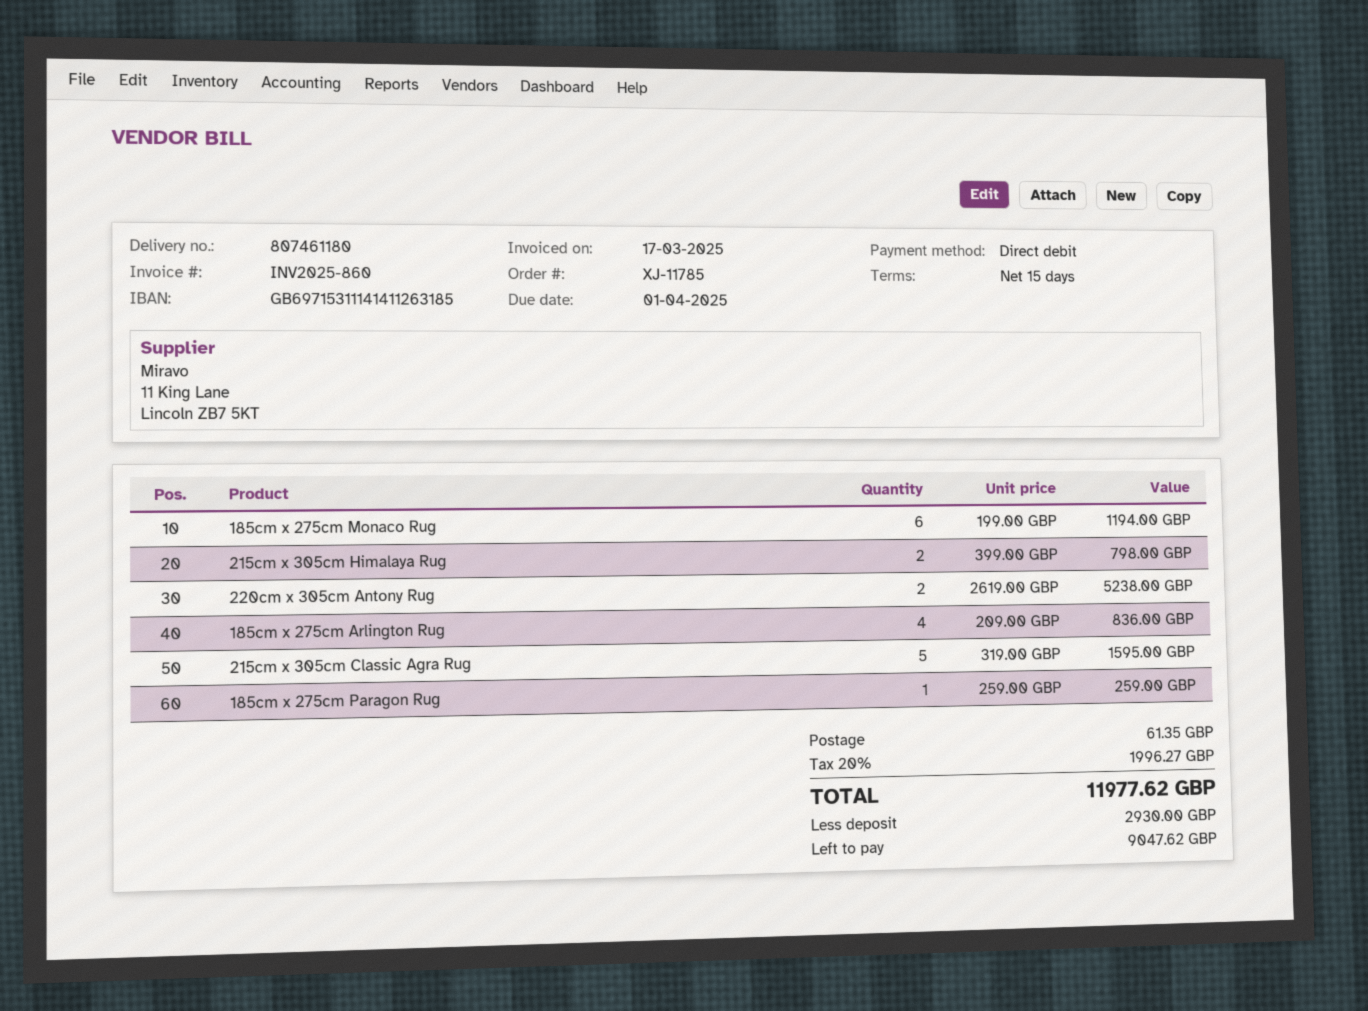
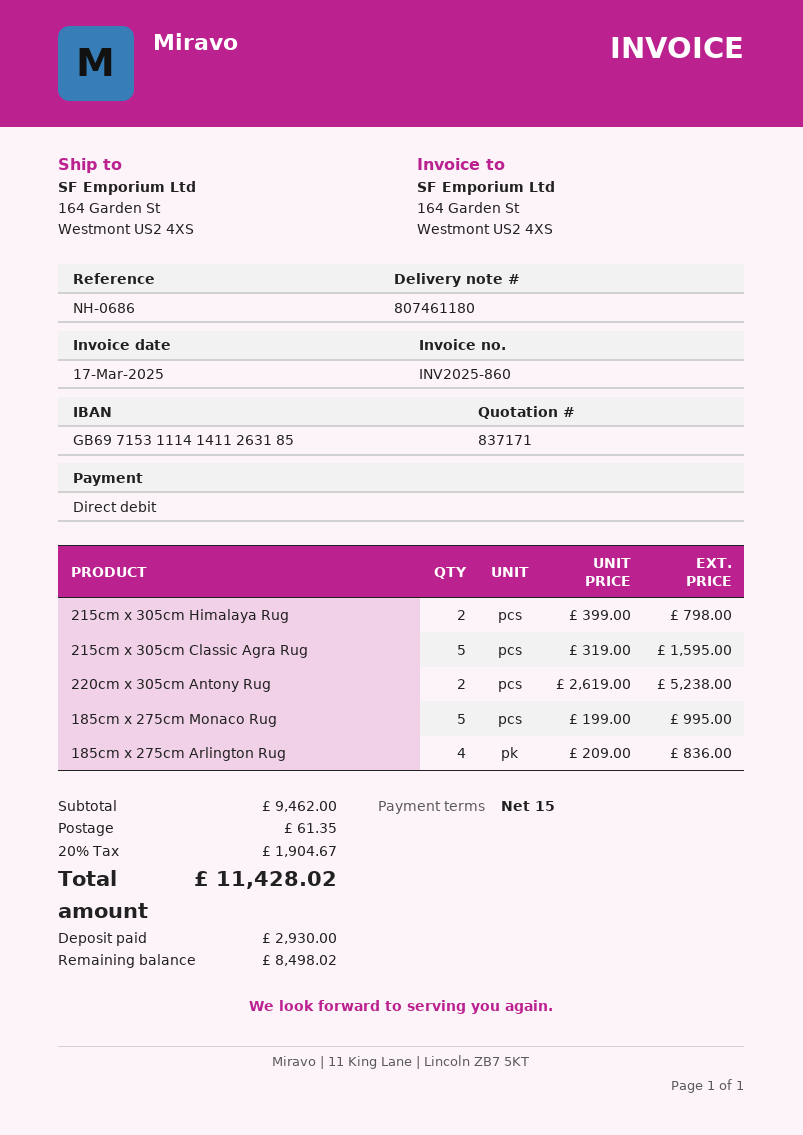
185cm x 275cm Monaco Rug: 6 x 199.00 = 1194.00 -> 5 x 199.00 = 995.00
185cm x 275cm Paragon Rug: 1 x 259.00 = 259.00 -> none
tax: 20% = 1996.27 -> 20% = 1904.67
total: 11977.62 -> 11428.02
balance: 9047.62 -> 8498.02

